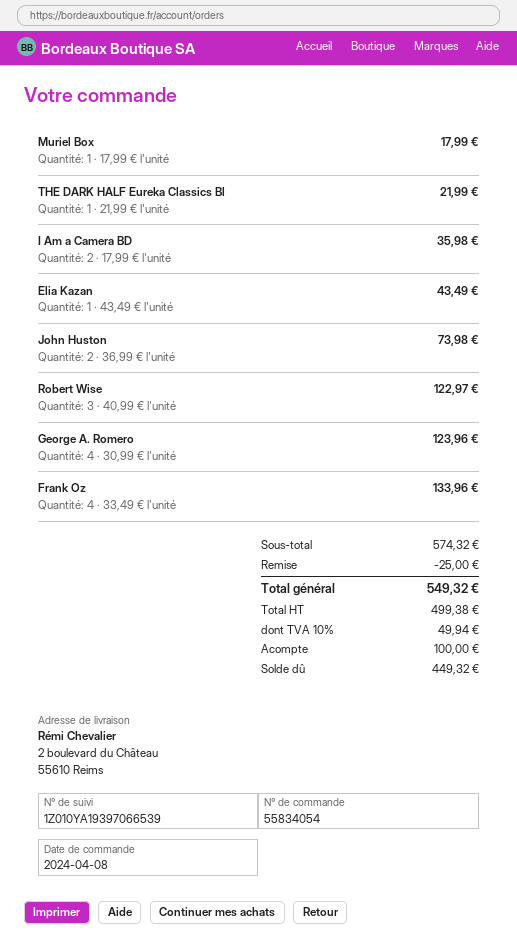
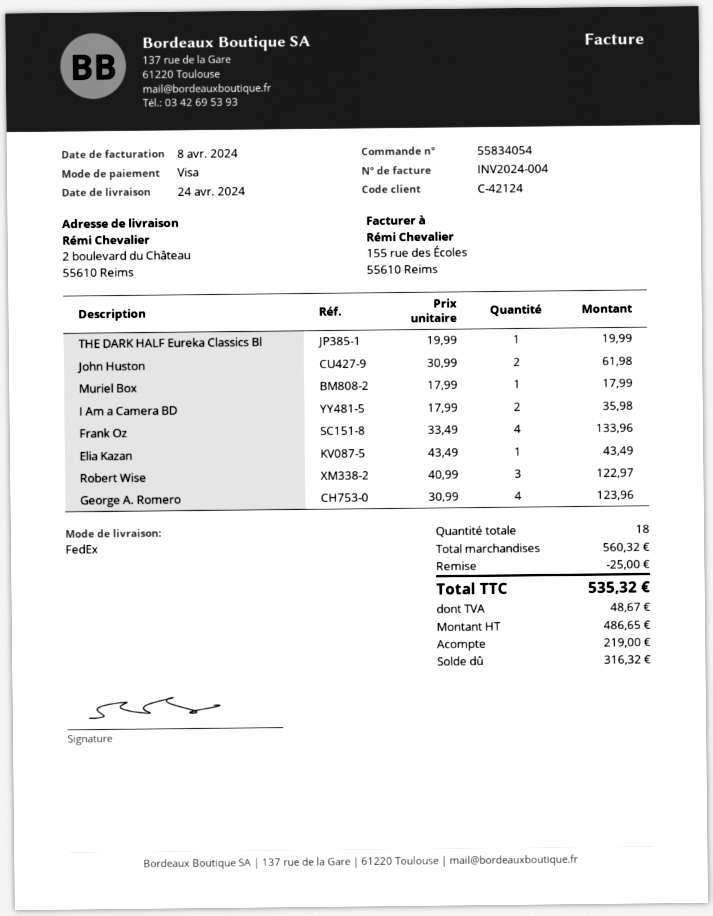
THE DARK HALF Eureka Classics Bl: 1 x 21.99 = 21.99 -> 1 x 19.99 = 19.99
John Huston: 2 x 36.99 = 73.98 -> 2 x 30.99 = 61.98
subtotal: 574.32 -> 560.32
net: 499.38 -> 486.65
tax: 49.94 -> 48.67
total: 549.32 -> 535.32
deposit: 100.00 -> 219.00
balance: 449.32 -> 316.32

